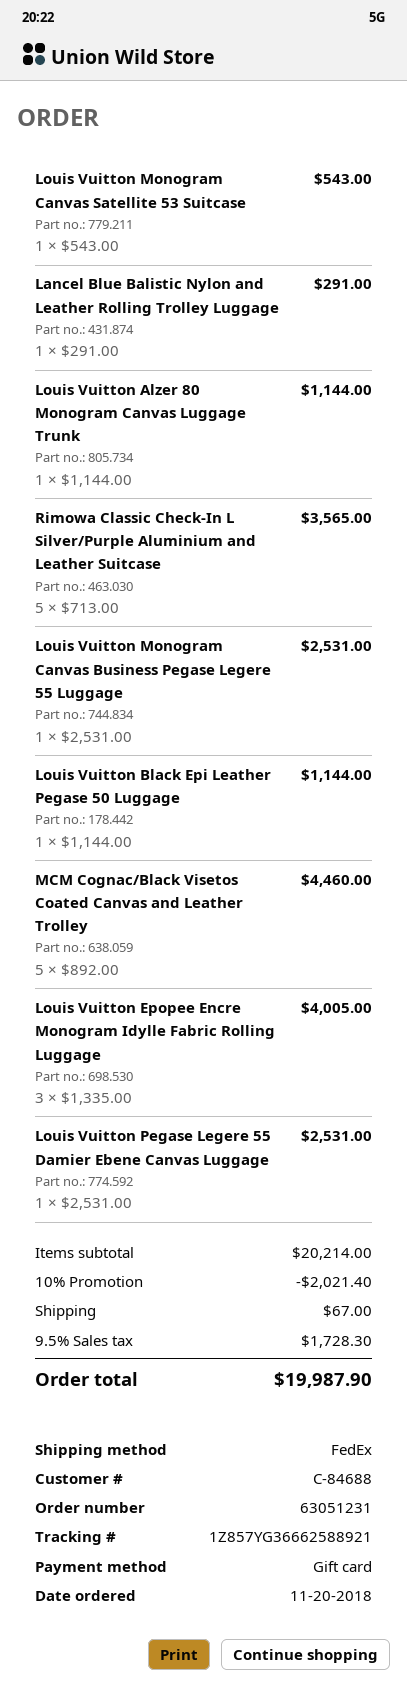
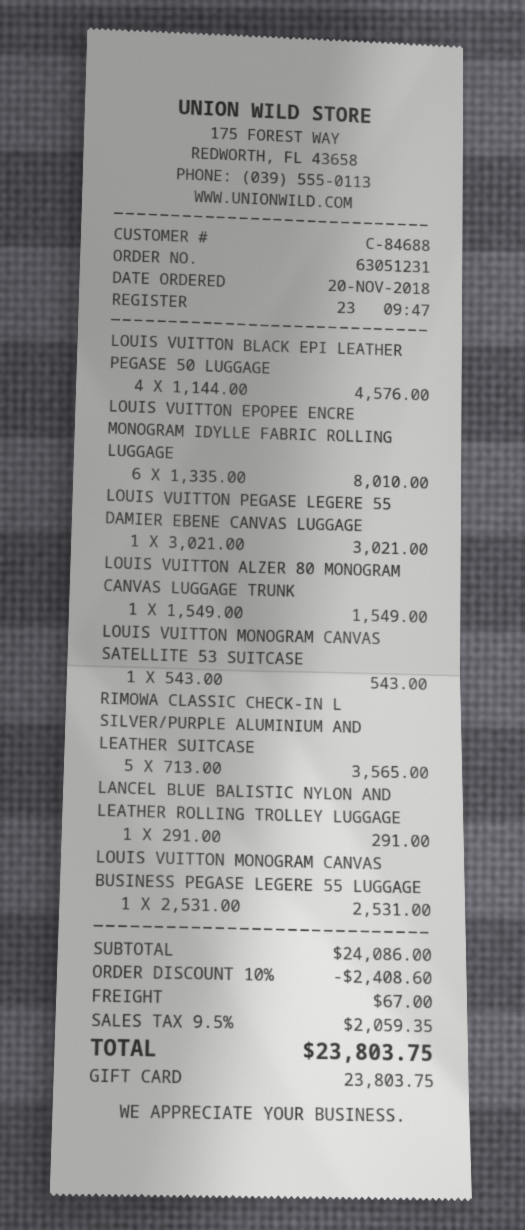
Louis Vuitton Alzer 80 Monogram Canvas Luggage Trunk: 1 x 1144.00 = 1144.00 -> 1 x 1549.00 = 1549.00
Louis Vuitton Black Epi Leather Pegase 50 Luggage: 1 x 1144.00 = 1144.00 -> 4 x 1144.00 = 4576.00
MCM Cognac/Black Visetos Coated Canvas and Leather Trolley: 5 x 892.00 = 4460.00 -> none
Louis Vuitton Epopee Encre Monogram Idylle Fabric Rolling Luggage: 3 x 1335.00 = 4005.00 -> 6 x 1335.00 = 8010.00
Louis Vuitton Pegase Legere 55 Damier Ebene Canvas Luggage: 1 x 2531.00 = 2531.00 -> 1 x 3021.00 = 3021.00
subtotal: 20214.00 -> 24086.00
discount: 10% = 2021.40 -> 10% = 2408.60
tax: 9.5% = 1728.30 -> 9.5% = 2059.35
total: 19987.90 -> 23803.75

